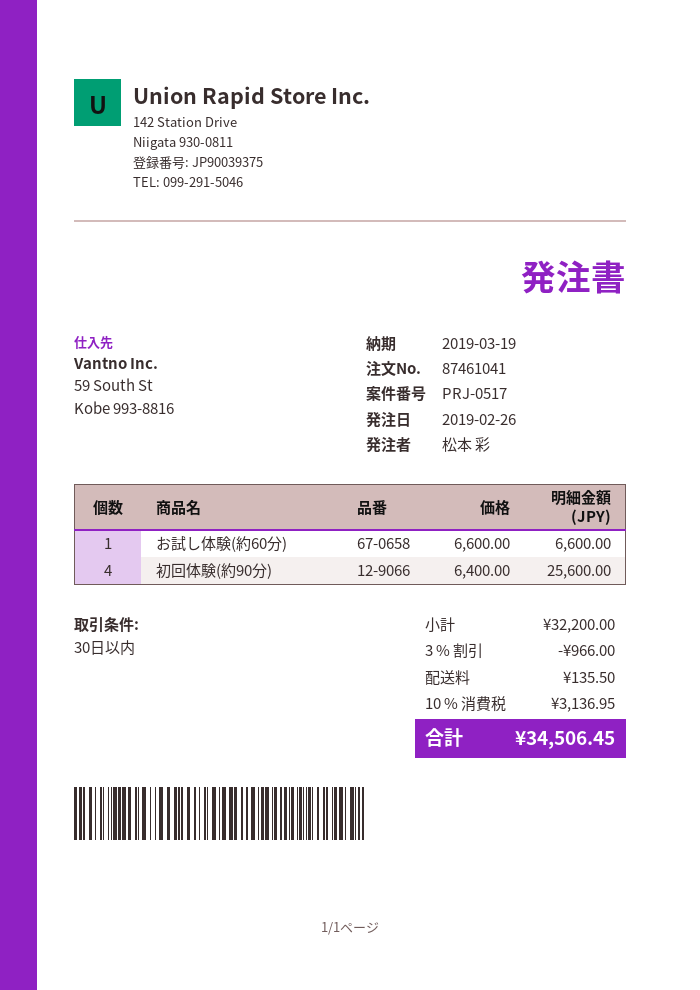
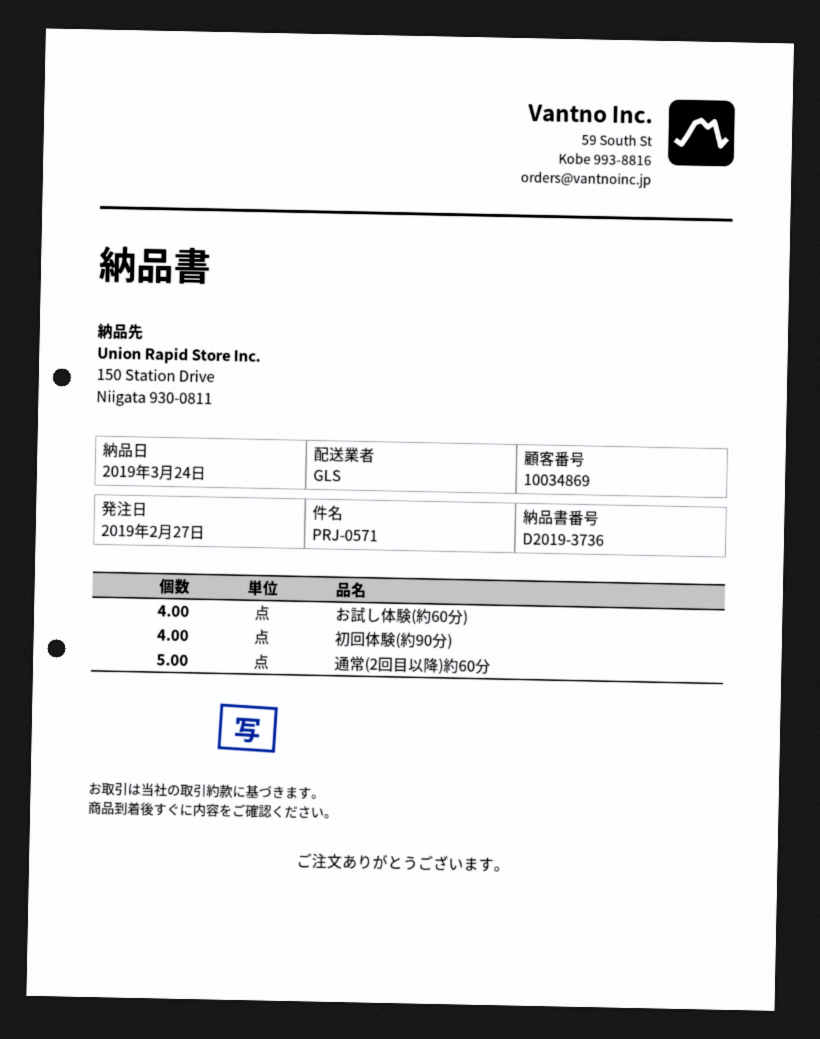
order date: 2019-02-26 -> 2019-02-27
delivery date: 2019-03-19 -> 2019-03-24
reference: PRJ-0517 -> PRJ-0571
お試し体験(約60分): 1 -> 4
通常(2回目以降)約60分: none -> 5

